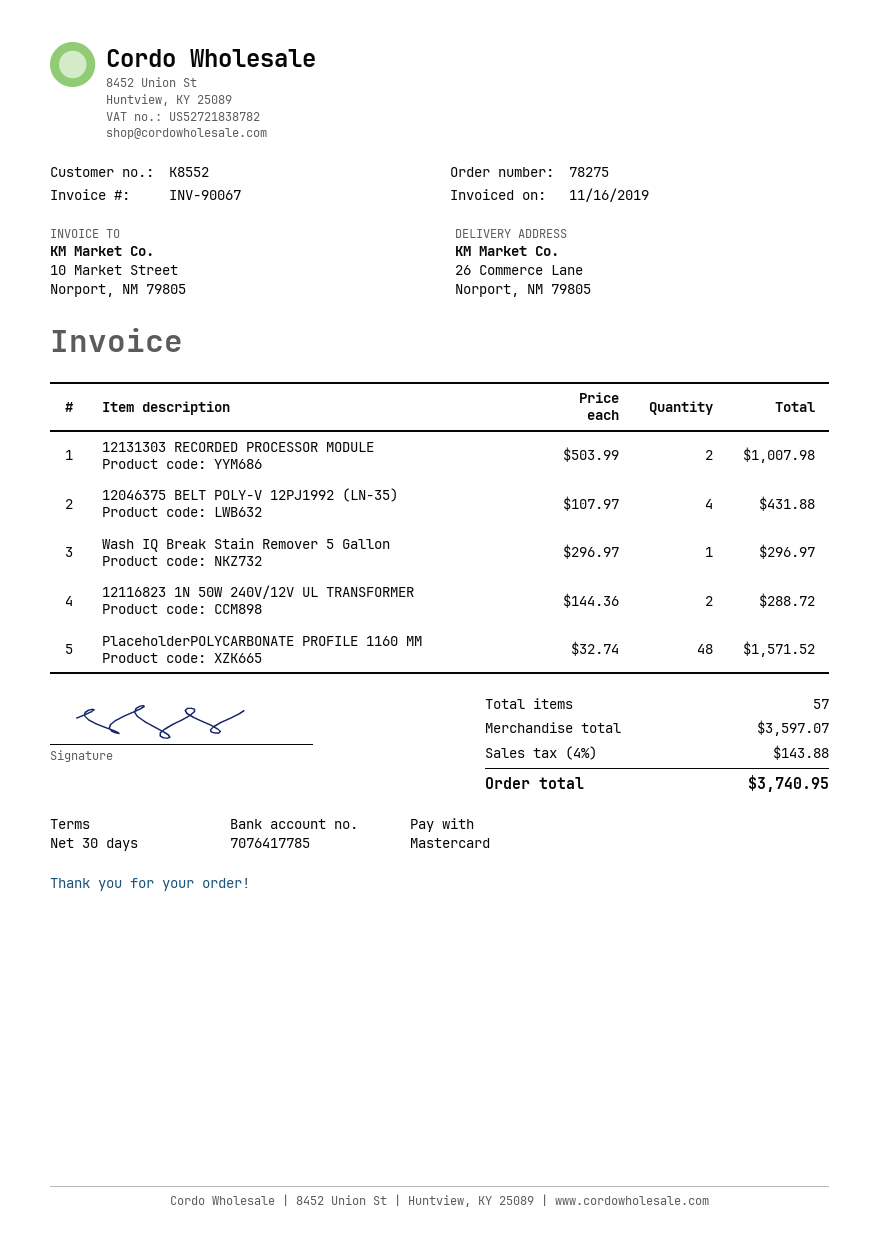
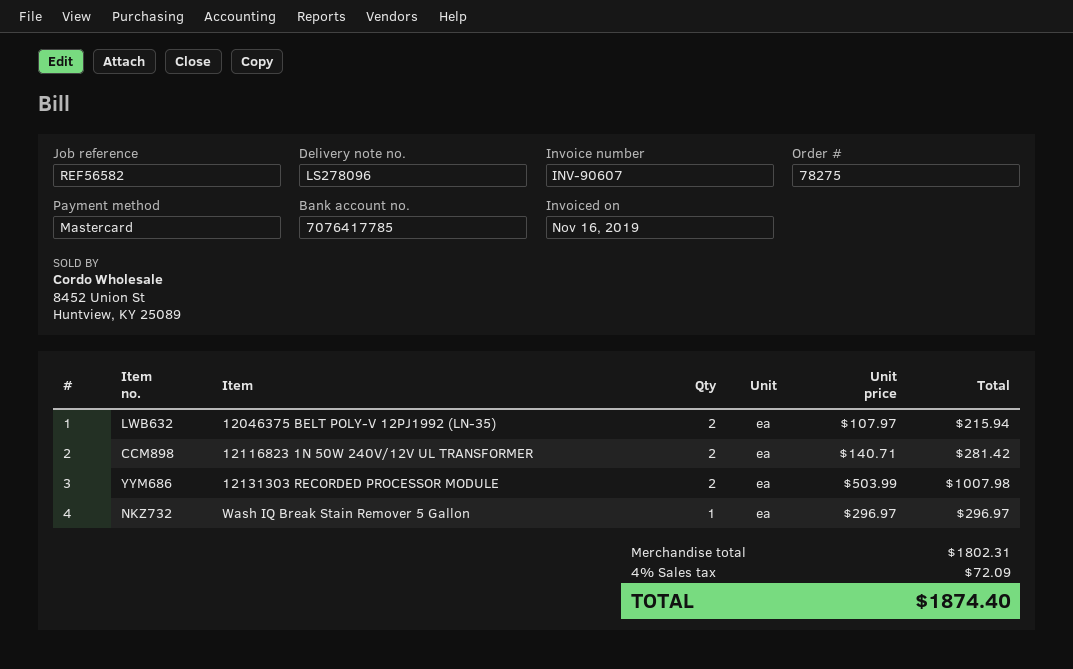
invoice number: INV-90067 -> INV-90607
12046375 BELT POLY-V 12PJ1992 (LN-35): 4 x 107.97 = 431.88 -> 2 x 107.97 = 215.94
12116823 1N 50W 240V/12V UL TRANSFORMER: 2 x 144.36 = 288.72 -> 2 x 140.71 = 281.42
PlaceholderPOLYCARBONATE PROFILE 1160 MM: 48 x 32.74 = 1571.52 -> none
subtotal: 3597.07 -> 1802.31
tax: 4% = 143.88 -> 4% = 72.09
total: 3740.95 -> 1874.40

